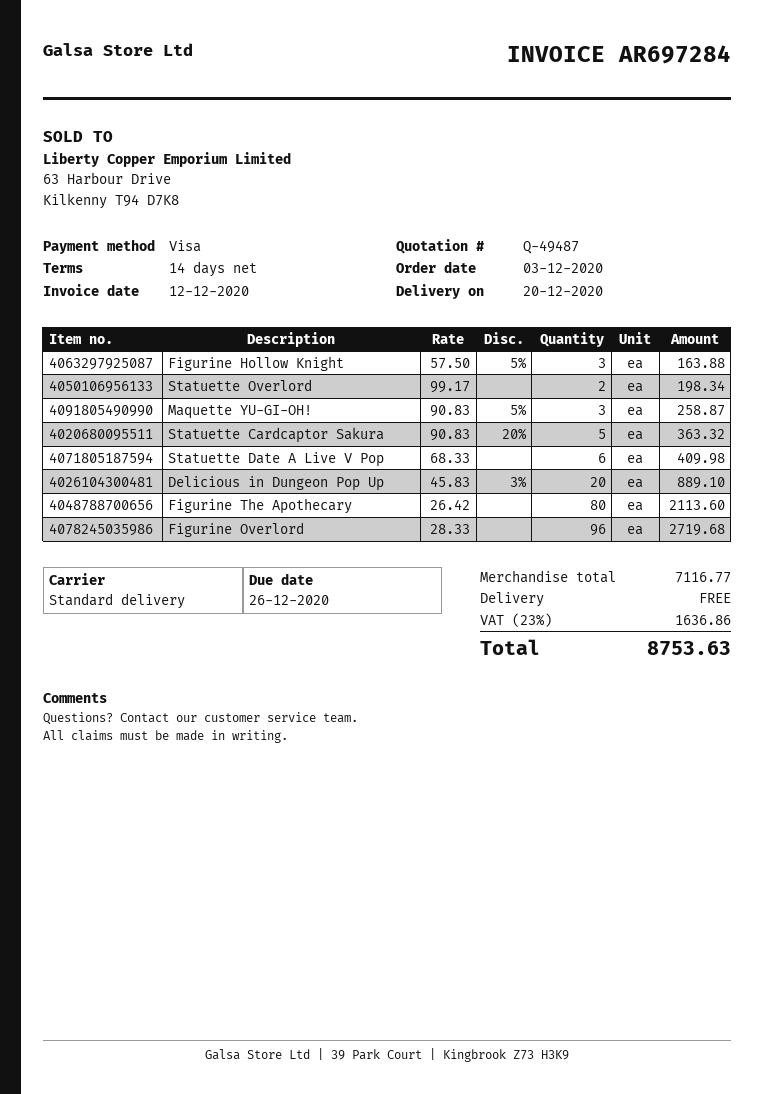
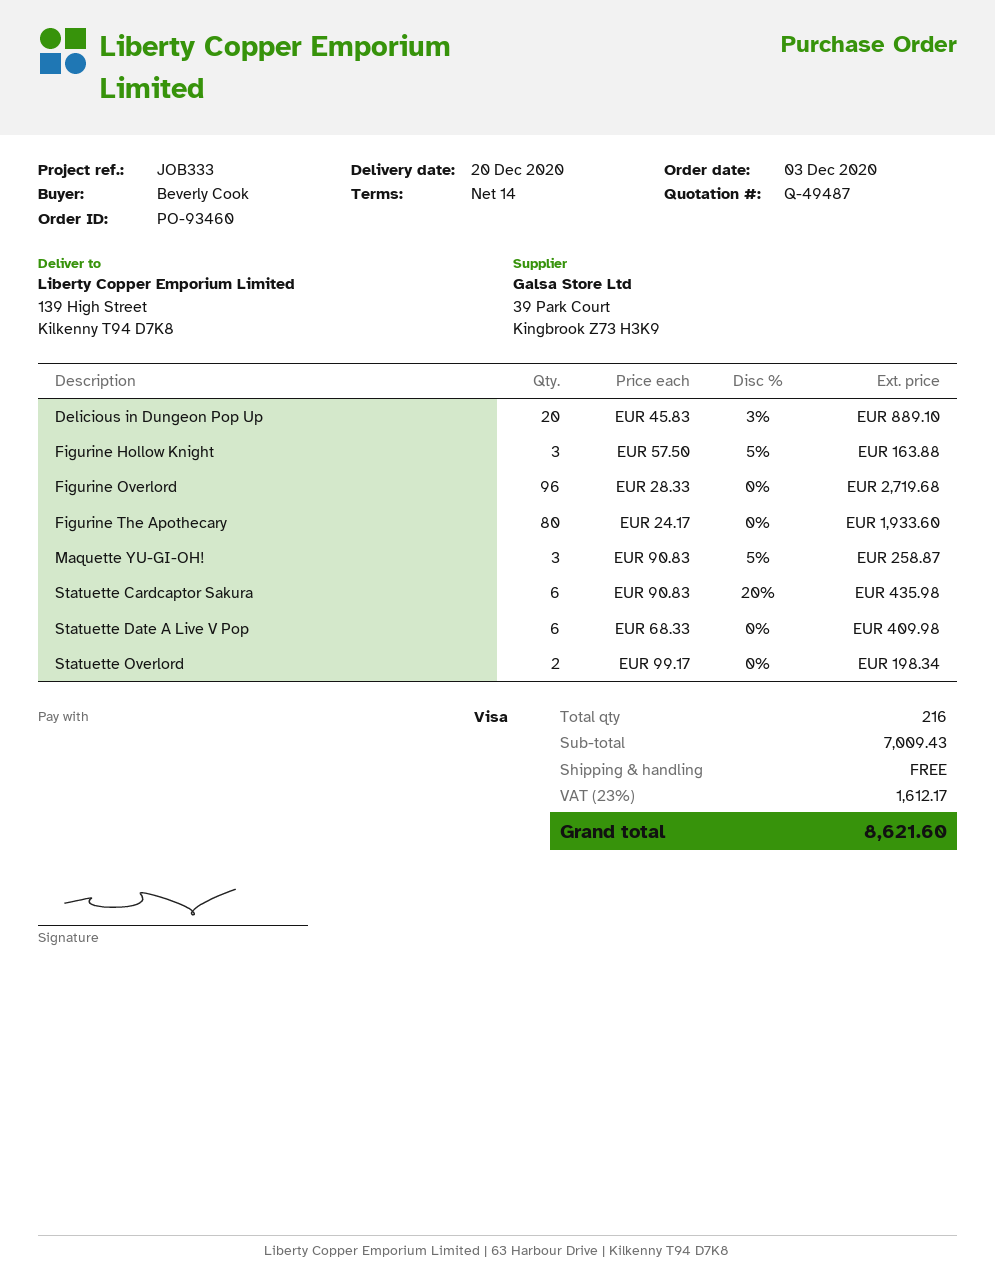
Statuette Cardcaptor Sakura: 5 x 90.83 - 20% = 363.32 -> 6 x 90.83 - 20% = 435.98
Figurine The Apothecary: 80 x 26.42 = 2113.60 -> 80 x 24.17 = 1933.60
subtotal: 7116.77 -> 7009.43
tax: 23% = 1636.86 -> 23% = 1612.17
total: 8753.63 -> 8621.60

